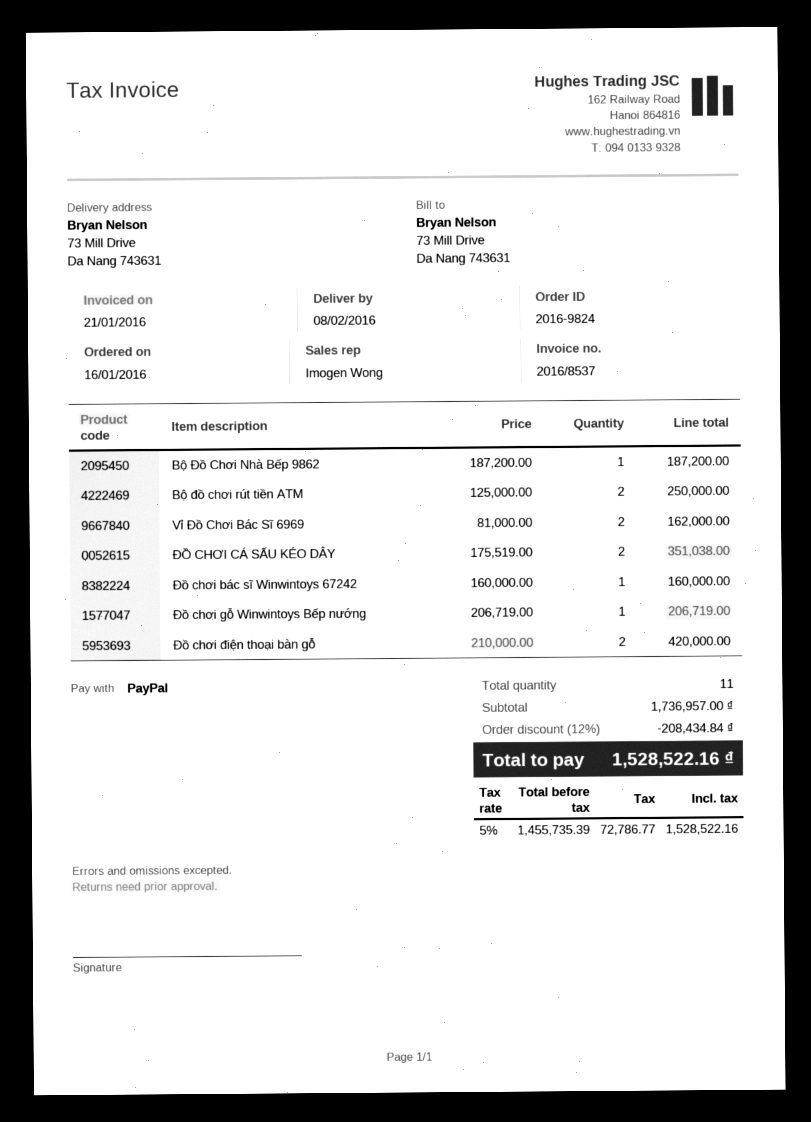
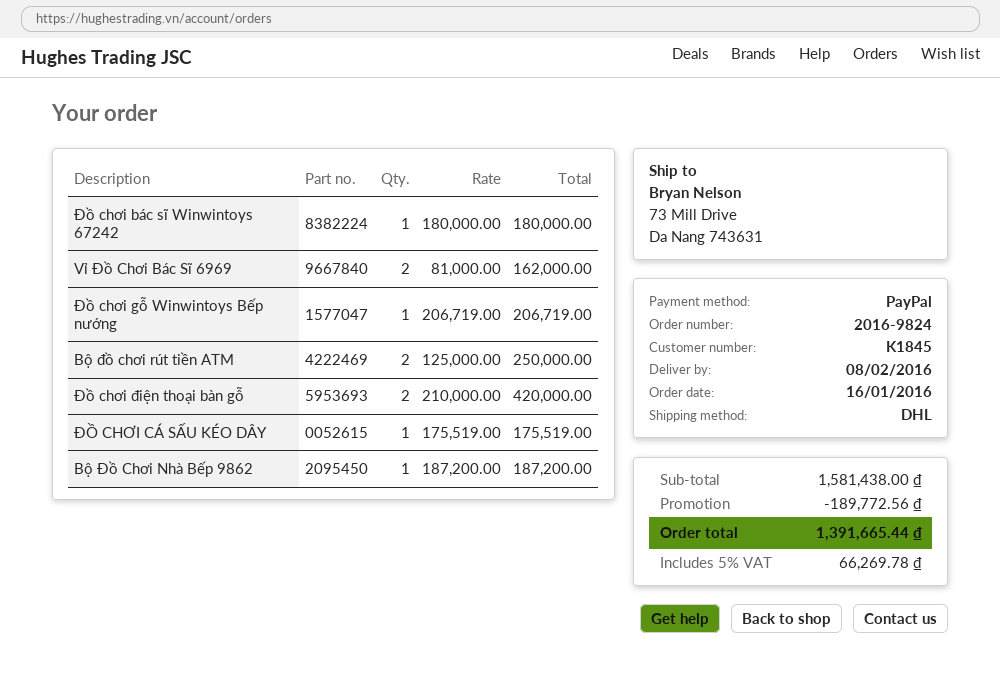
ĐỒ CHƠI CÁ SẤU KÉO DÂY: 2 x 175519.00 = 351038.00 -> 1 x 175519.00 = 175519.00
Đồ chơi bác sĩ Winwintoys 67242: 1 x 160000.00 = 160000.00 -> 1 x 180000.00 = 180000.00
subtotal: 1736957.00 -> 1581438.00
discount: 208434.84 -> 189772.56
tax: 5% = 72786.77 -> 5% = 66269.78
total: 1528522.16 -> 1391665.44

